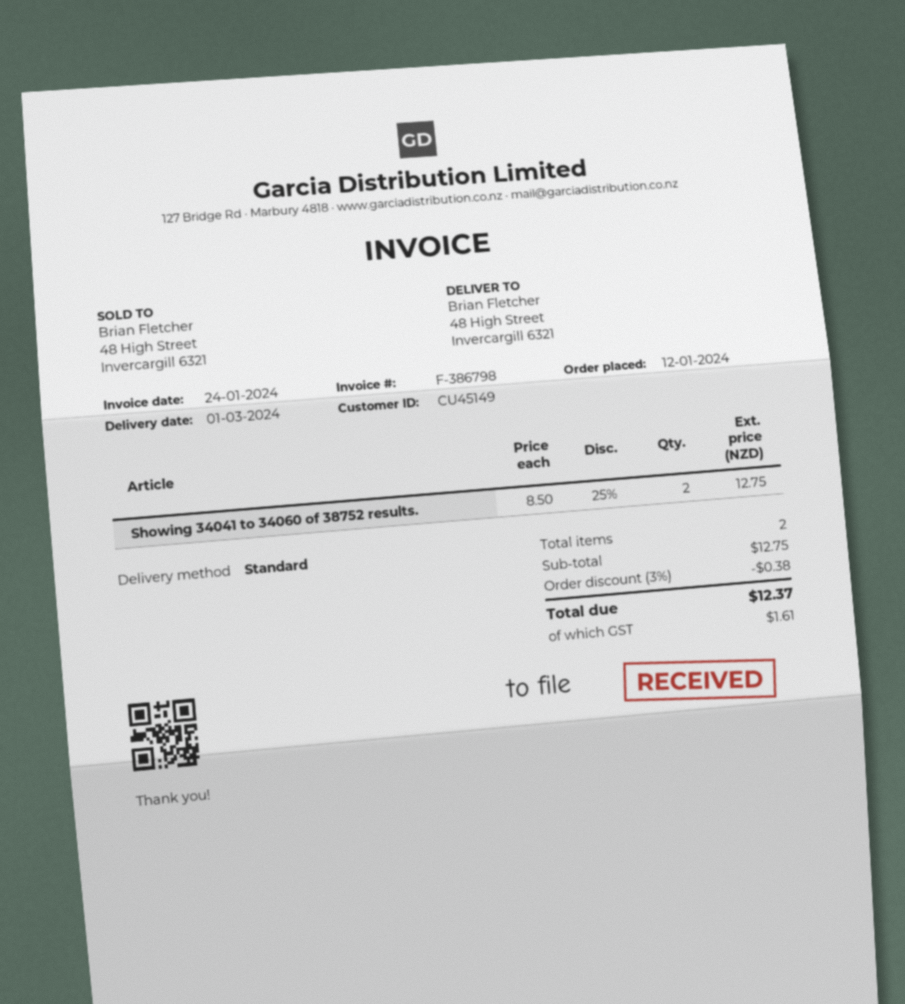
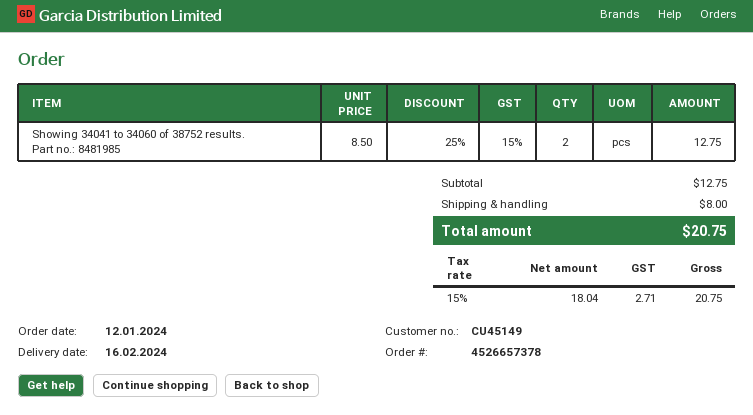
delivery date: 2024-03-01 -> 2024-02-16
discount: 3% = 0.38 -> none
shipping: none -> 8.00
tax: 1.61 -> 2.71
total: 12.37 -> 20.75

